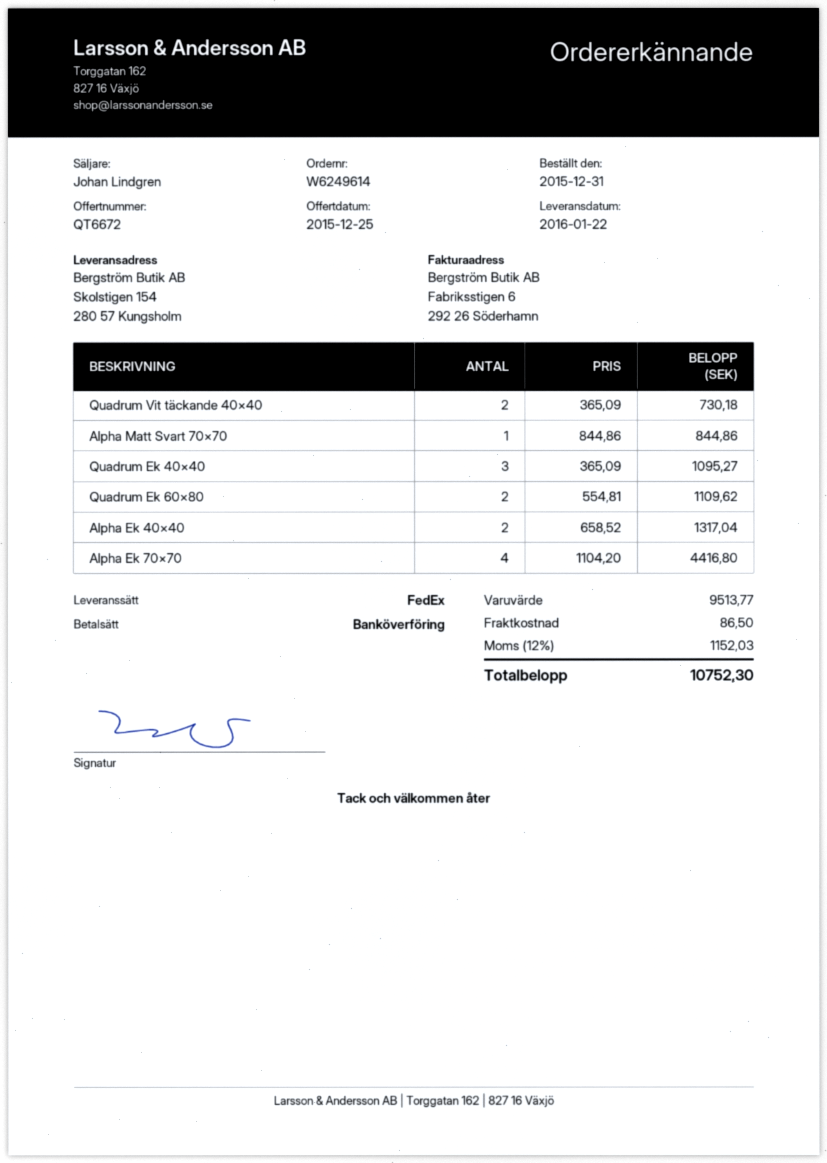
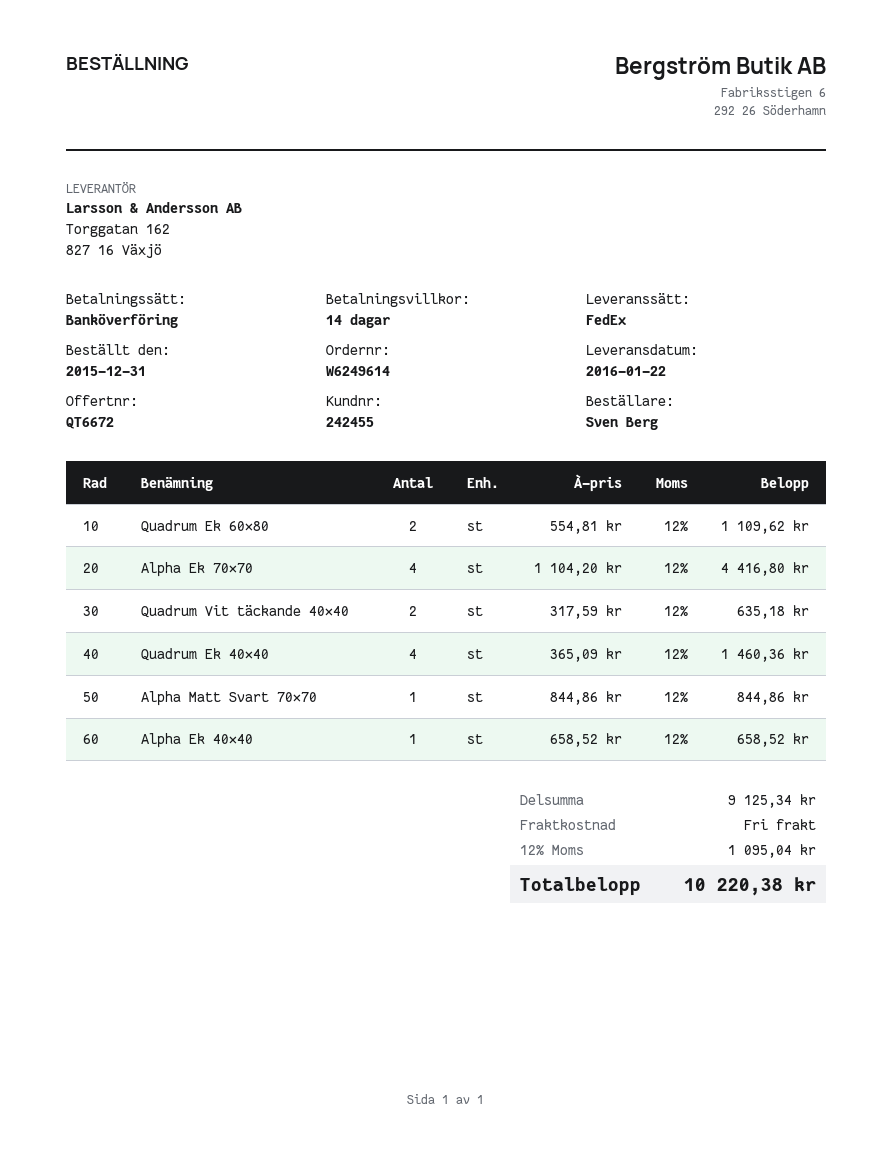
Quadrum Vit täckande 40×40: 2 x 365.09 = 730.18 -> 2 x 317.59 = 635.18
Quadrum Ek 40×40: 3 x 365.09 = 1095.27 -> 4 x 365.09 = 1460.36
Alpha Ek 40×40: 2 x 658.52 = 1317.04 -> 1 x 658.52 = 658.52
subtotal: 9513.77 -> 9125.34
shipping: 86.50 -> 0.00
tax: 12% = 1152.03 -> 12% = 1095.04
total: 10752.30 -> 10220.38

